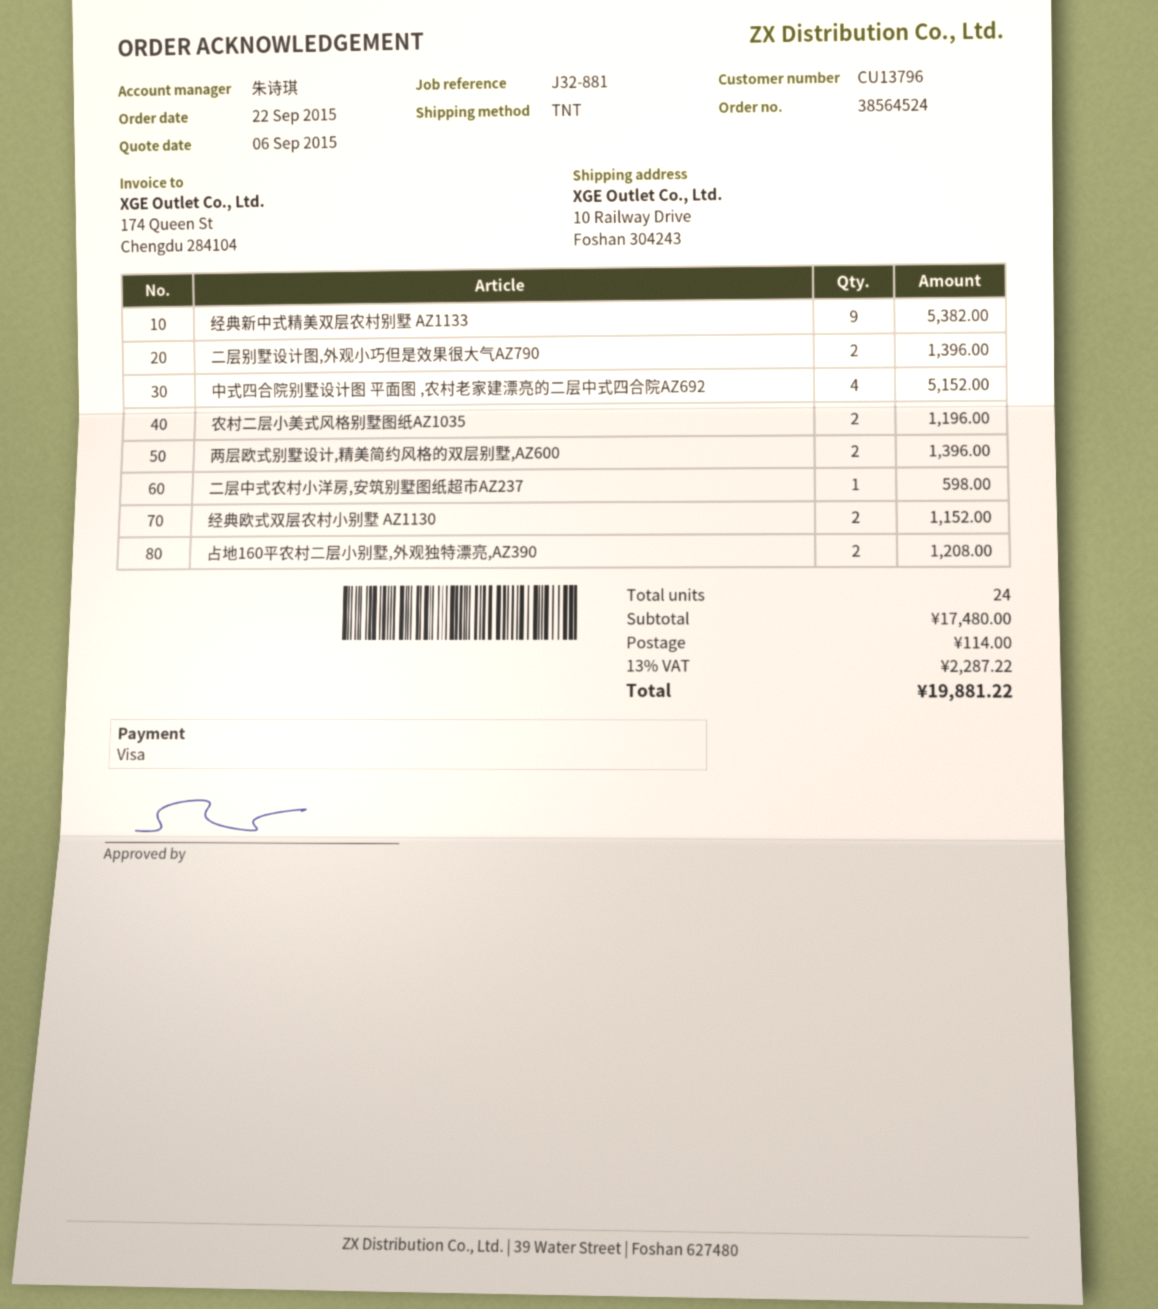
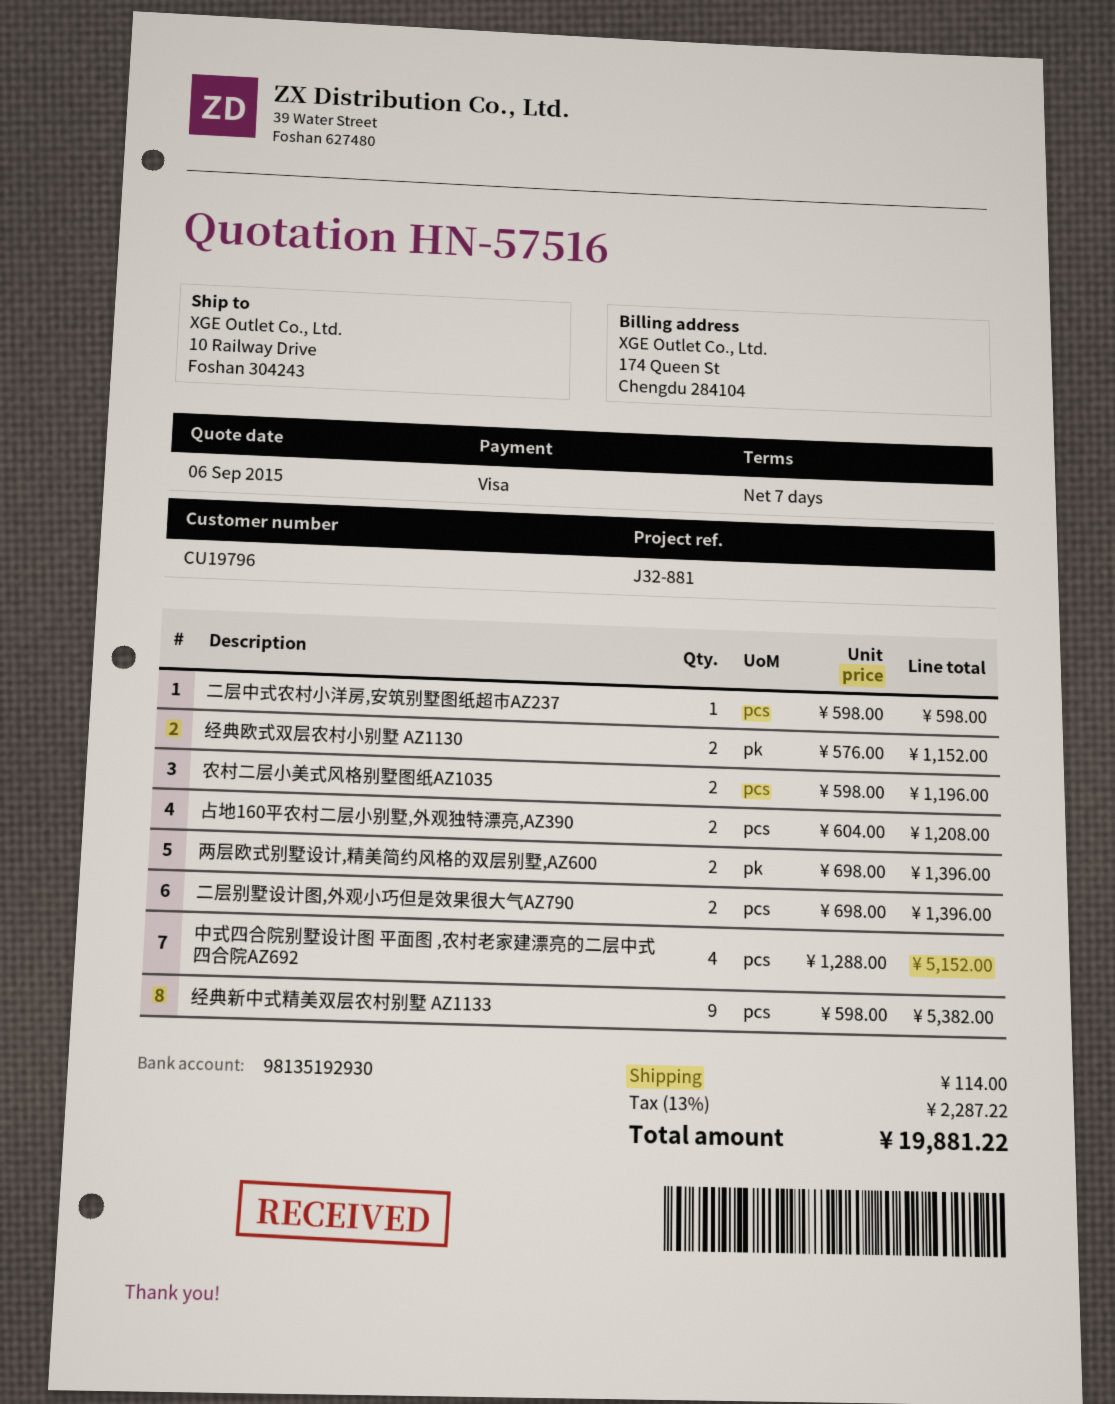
customer number: CU13796 -> CU19796

